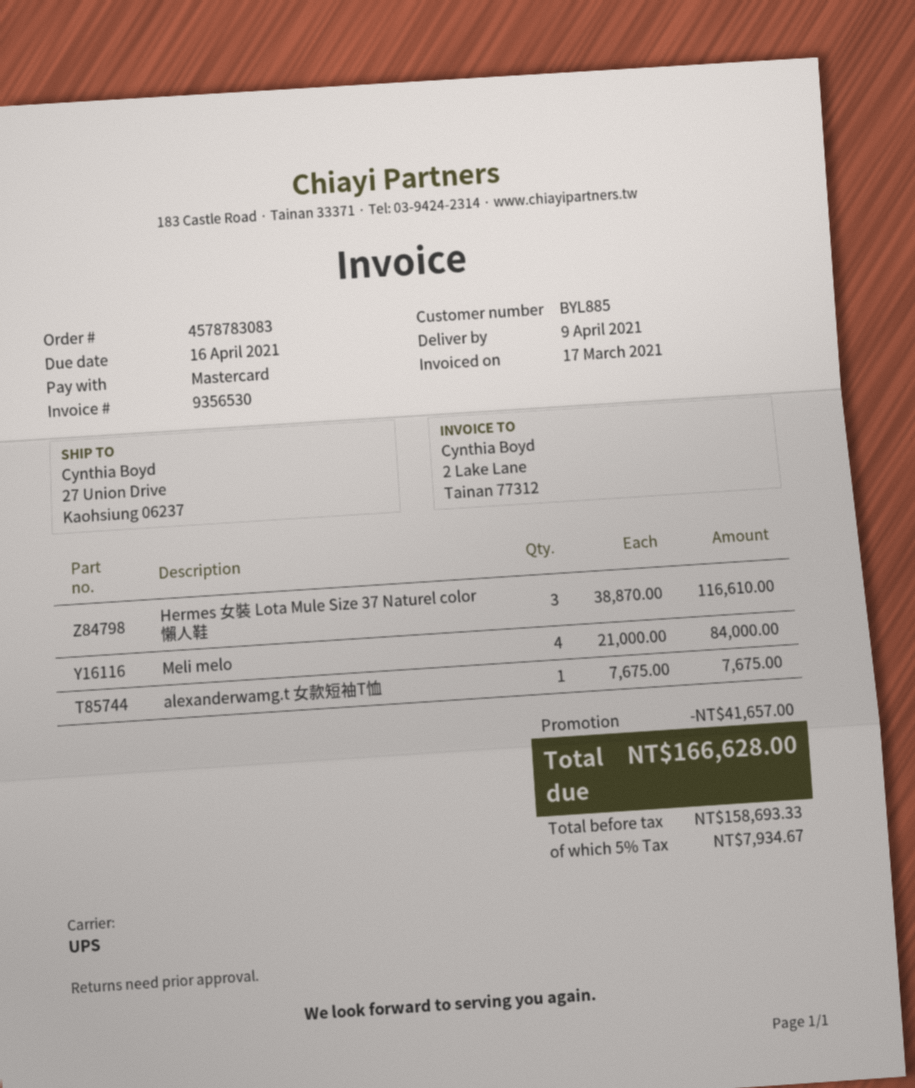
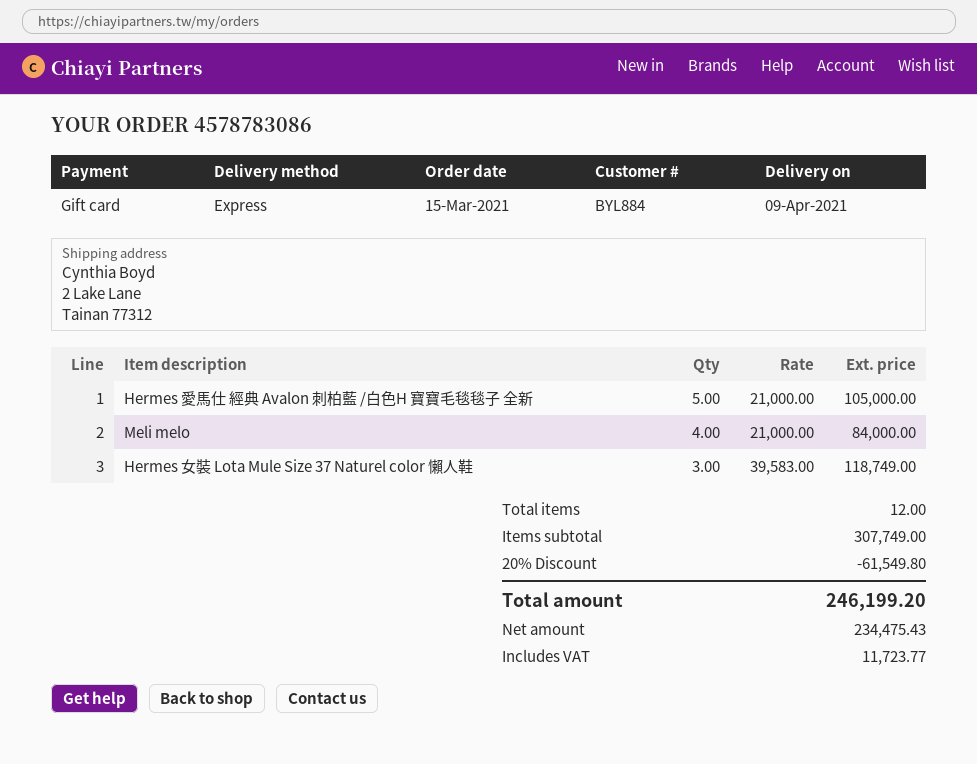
order number: 4578783083 -> 4578783086
customer number: BYL885 -> BYL884
payment method: Mastercard -> gift card
shipping method: UPS -> express
ship to: 27 Union Drive, Kaohsiung 06237 -> 2 Lake Lane, Tainan 77312
Hermes 女裝 Lota Mule Size 37 Naturel color 懶人鞋: 3 x 38870.00 = 116610.00 -> 3 x 39583.00 = 118749.00
alexanderwamg.t 女款短袖T恤: 1 x 7675.00 = 7675.00 -> none
Hermes 愛馬仕 經典 Avalon 刺柏藍 /白色H 寶寶毛毯毯子 全新: none -> 5 x 21000.00 = 105000.00
discount: 41657.00 -> 61549.80
net: 158693.33 -> 234475.43
tax: 7934.67 -> 11723.77
total: 166628.00 -> 246199.20

